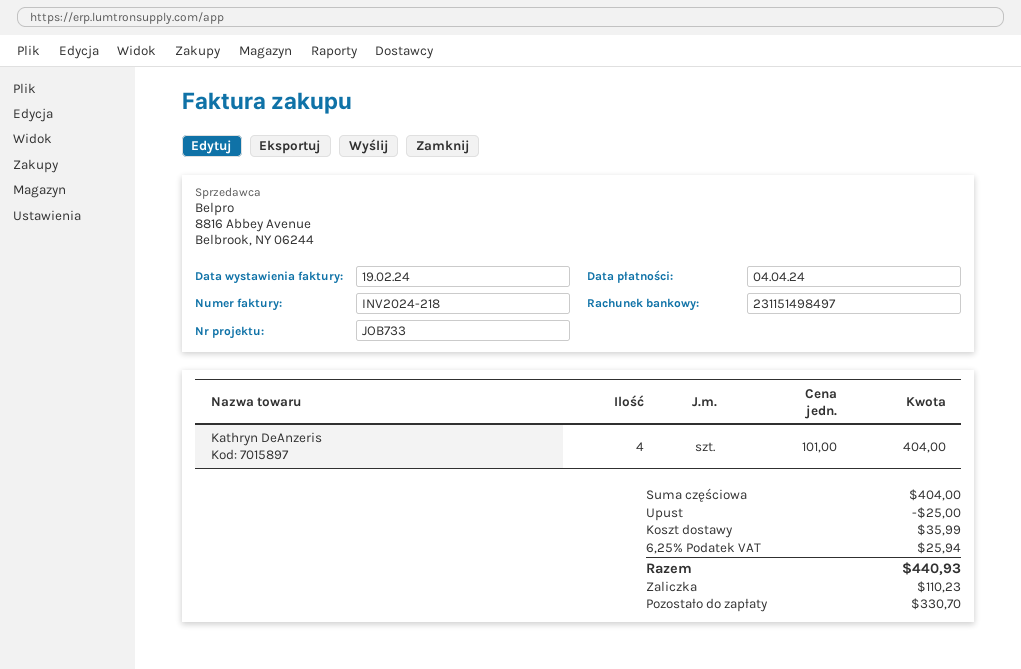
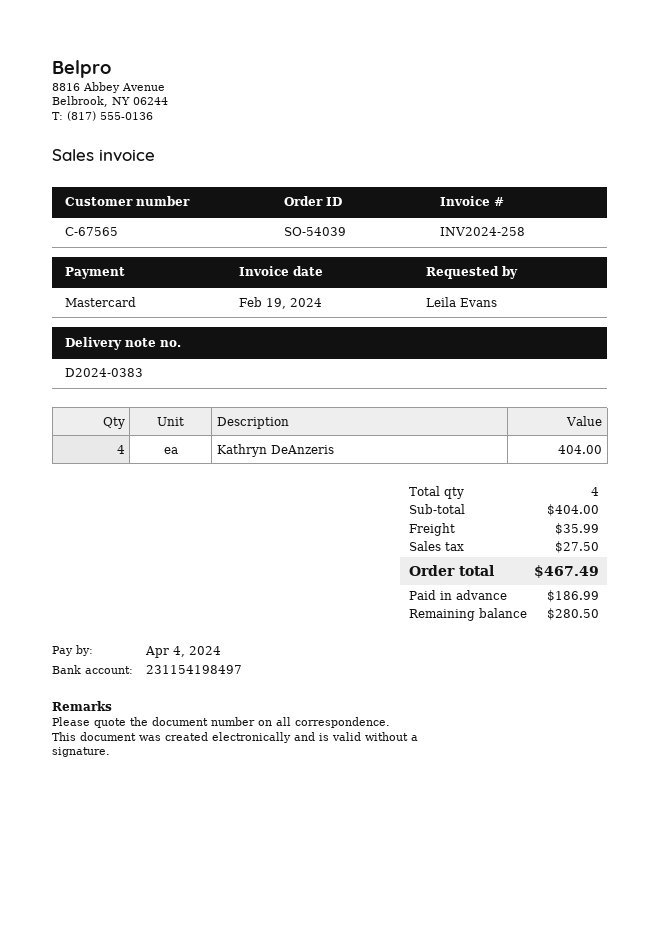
invoice number: INV2024-218 -> INV2024-258
bank account: 231151498497 -> 231154198497
discount: 25.00 -> none
tax: 25.94 -> 27.50
total: 440.93 -> 467.49
deposit: 110.23 -> 186.99
balance: 330.70 -> 280.50

